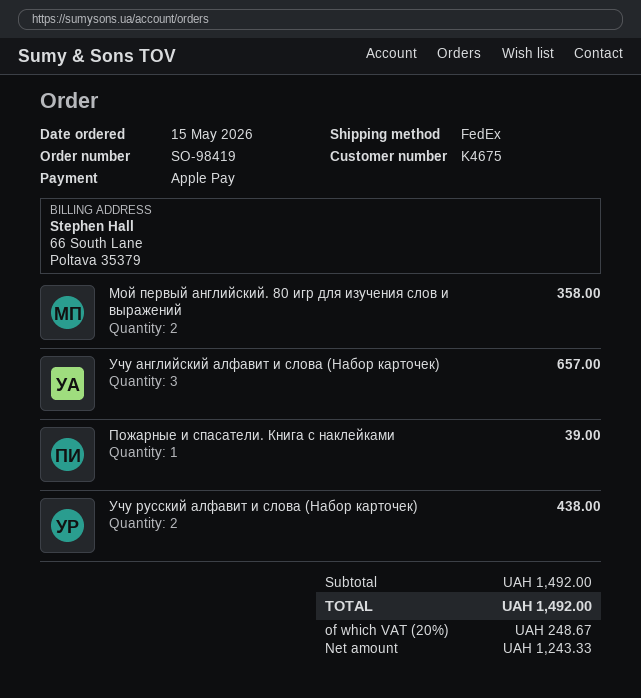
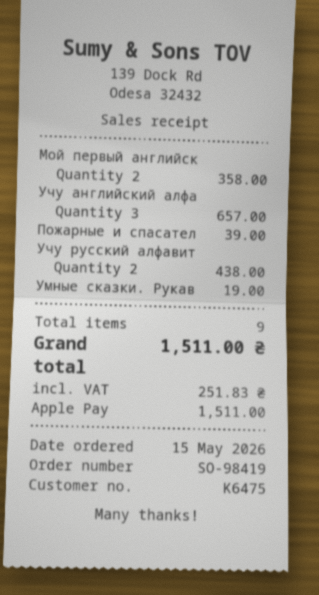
customer number: K4675 -> K6475
Умные сказки. Рукав: none -> 1 for 19.00
tax: 248.67 -> 251.83
total: 1492.00 -> 1511.00

